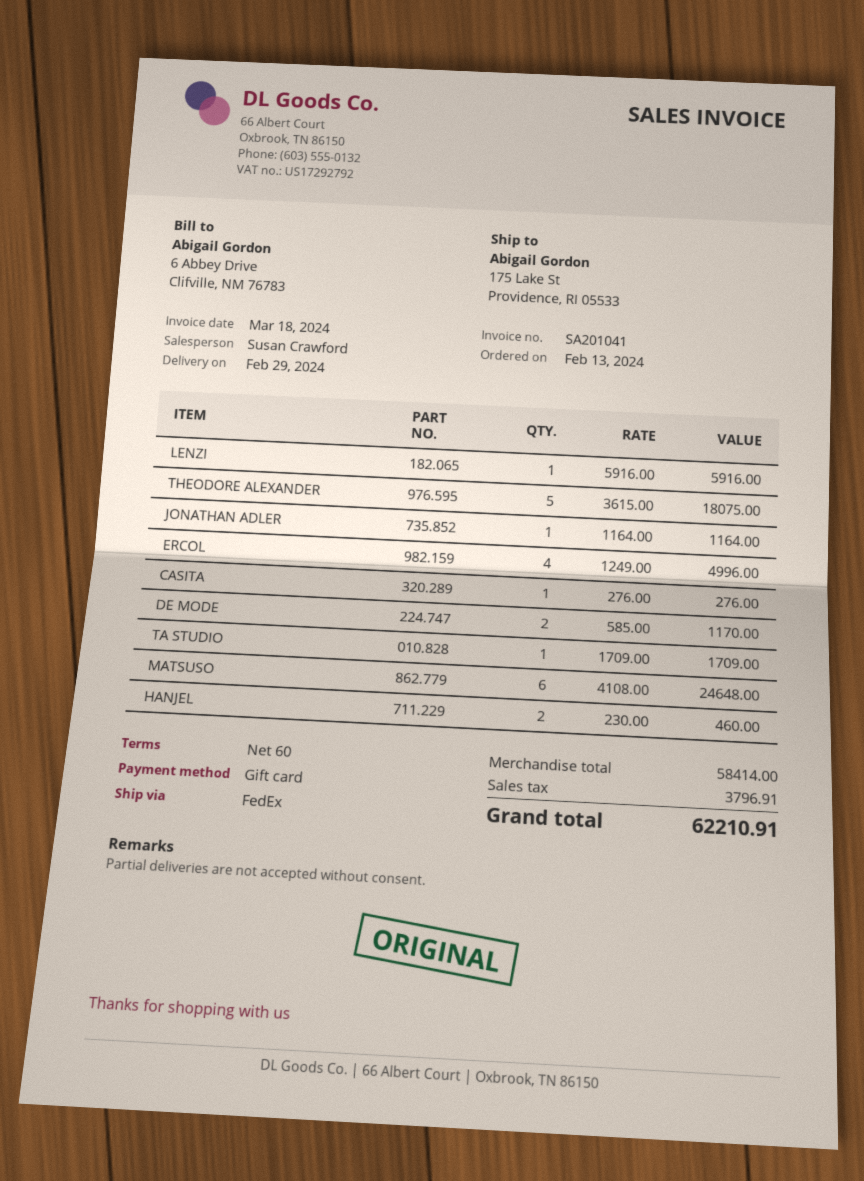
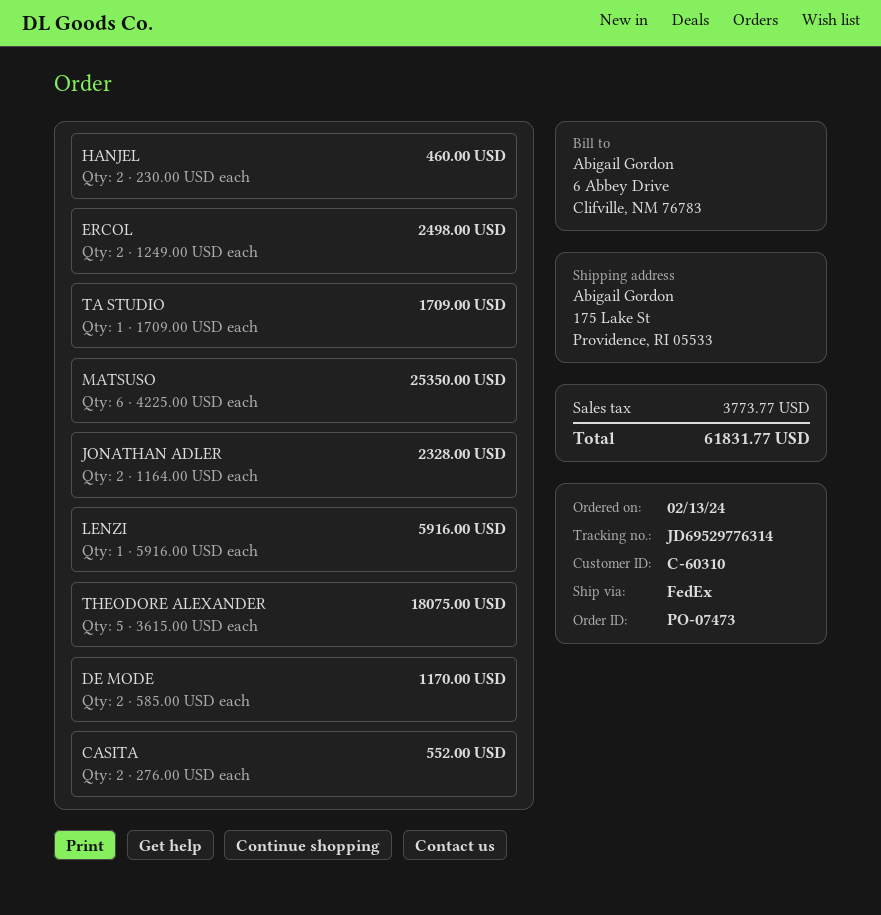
JONATHAN ADLER: 1 x 1164.00 = 1164.00 -> 2 x 1164.00 = 2328.00
ERCOL: 4 x 1249.00 = 4996.00 -> 2 x 1249.00 = 2498.00
CASITA: 1 x 276.00 = 276.00 -> 2 x 276.00 = 552.00
MATSUSO: 6 x 4108.00 = 24648.00 -> 6 x 4225.00 = 25350.00
tax: 3796.91 -> 3773.77
total: 62210.91 -> 61831.77

